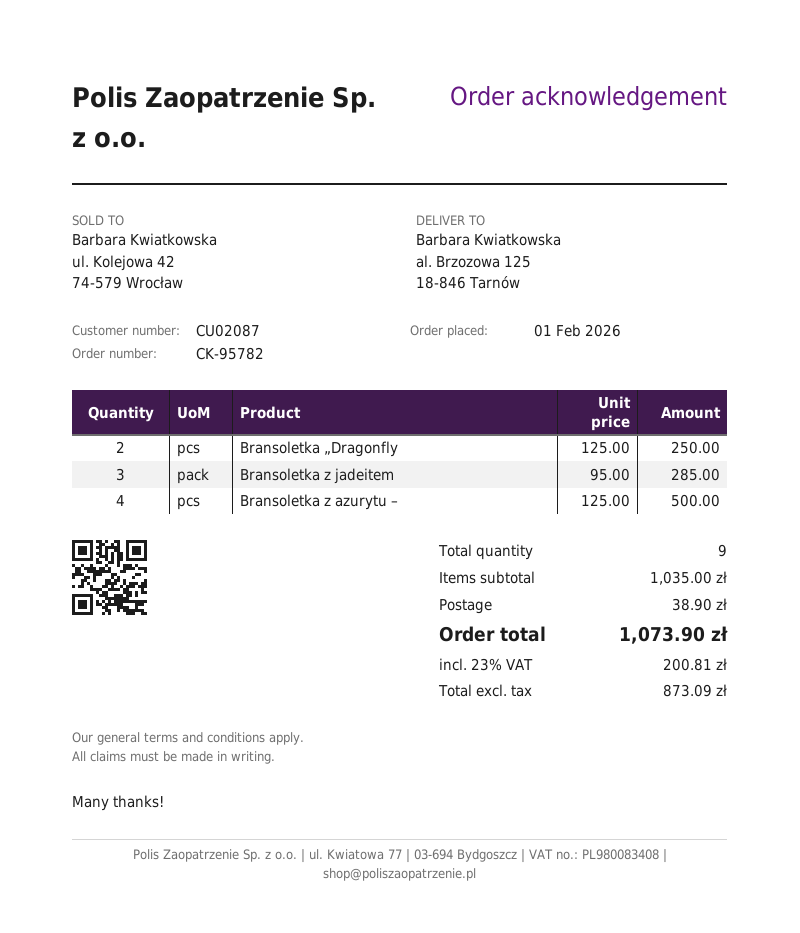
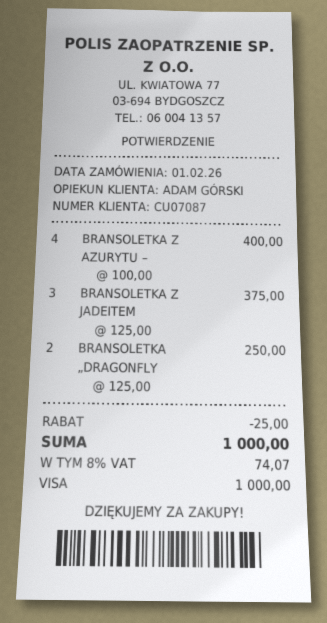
customer number: CU02087 -> CU07087
Bransoletka z jadeitem: 3 x 95.00 = 285.00 -> 3 x 125.00 = 375.00
Bransoletka z azurytu –: 4 x 125.00 = 500.00 -> 4 x 100.00 = 400.00
discount: none -> 25.00
shipping: 38.90 -> none
tax: 23% = 200.81 -> 8% = 74.07
total: 1073.90 -> 1000.00

